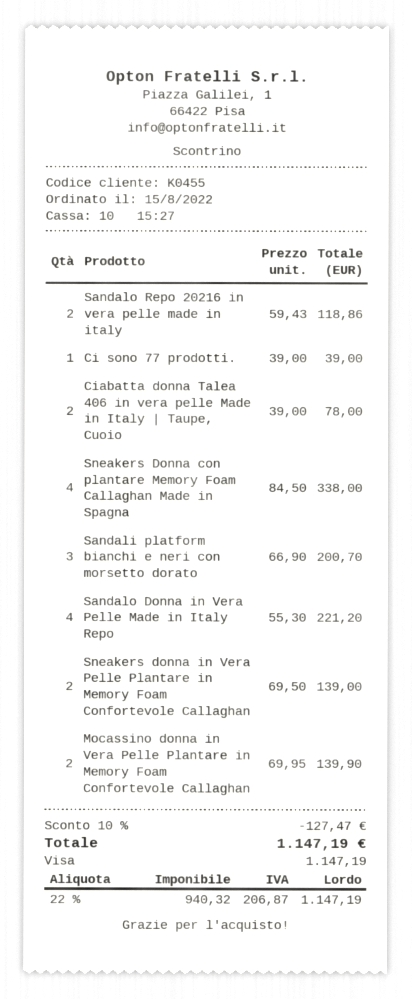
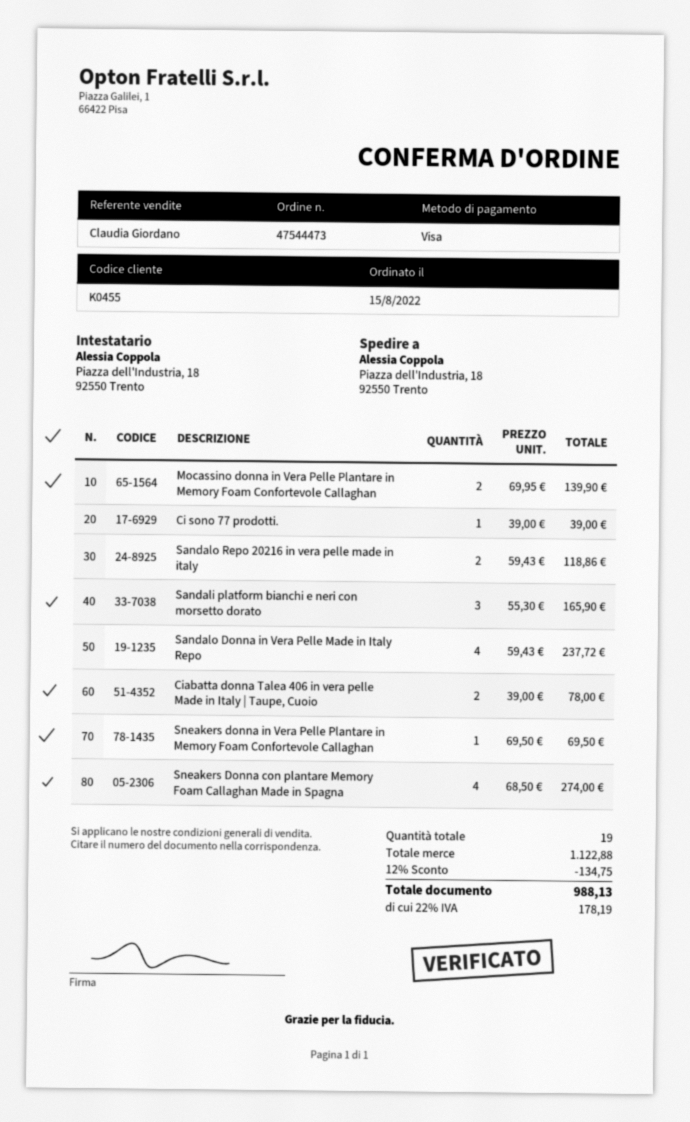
Sneakers Donna con plantare Memory Foam Callaghan Made in Spagna: 4 x 84.50 = 338.00 -> 4 x 68.50 = 274.00
Sandali platform bianchi e neri con morsetto dorato: 3 x 66.90 = 200.70 -> 3 x 55.30 = 165.90
Sandalo Donna in Vera Pelle Made in Italy Repo: 4 x 55.30 = 221.20 -> 4 x 59.43 = 237.72
Sneakers donna in Vera Pelle Plantare in Memory Foam Confortevole Callaghan: 2 x 69.50 = 139.00 -> 1 x 69.50 = 69.50
discount: 10% = 127.47 -> 12% = 134.75
tax: 22% = 206.87 -> 22% = 178.19
total: 1147.19 -> 988.13

